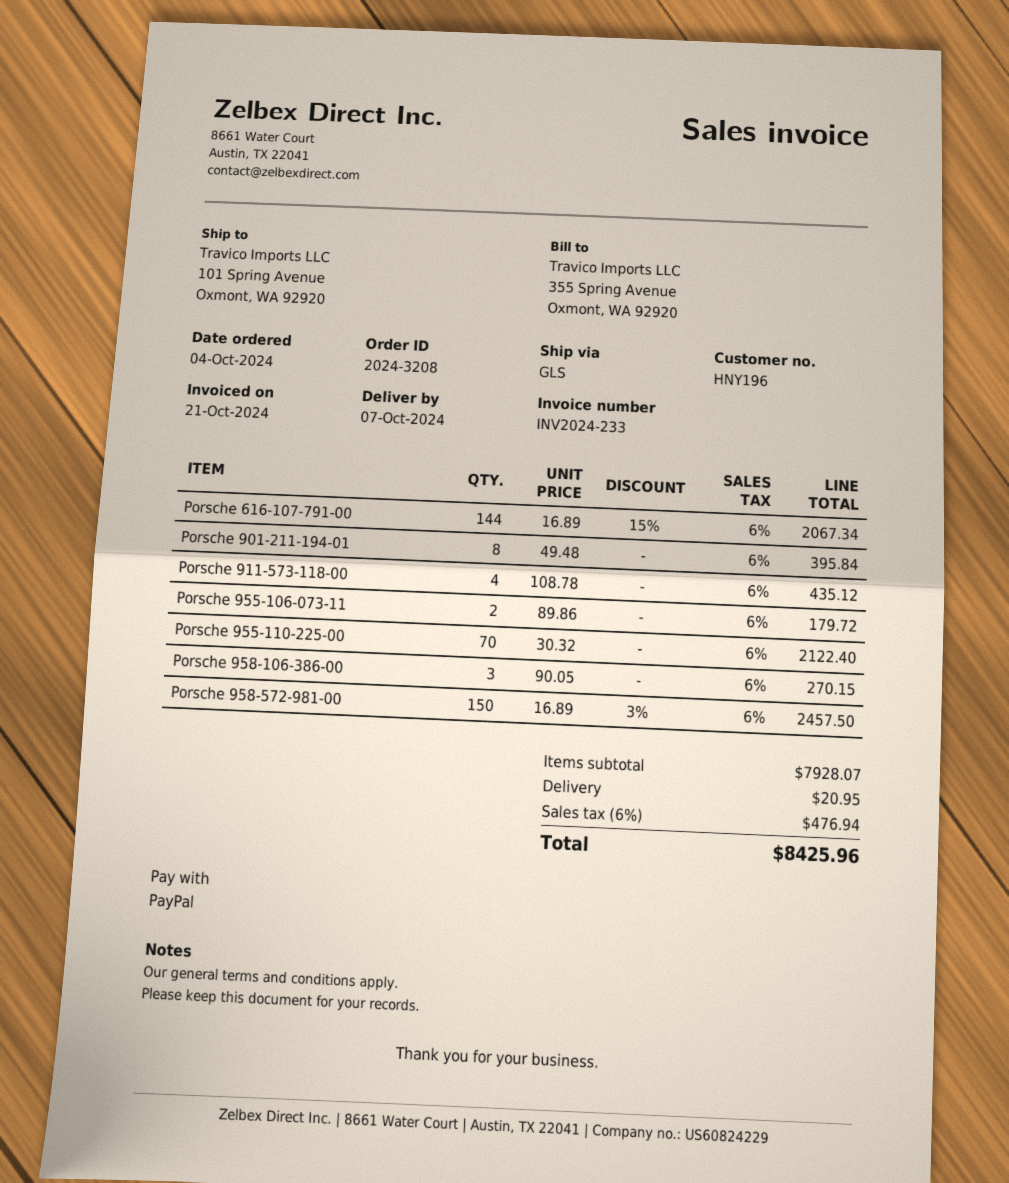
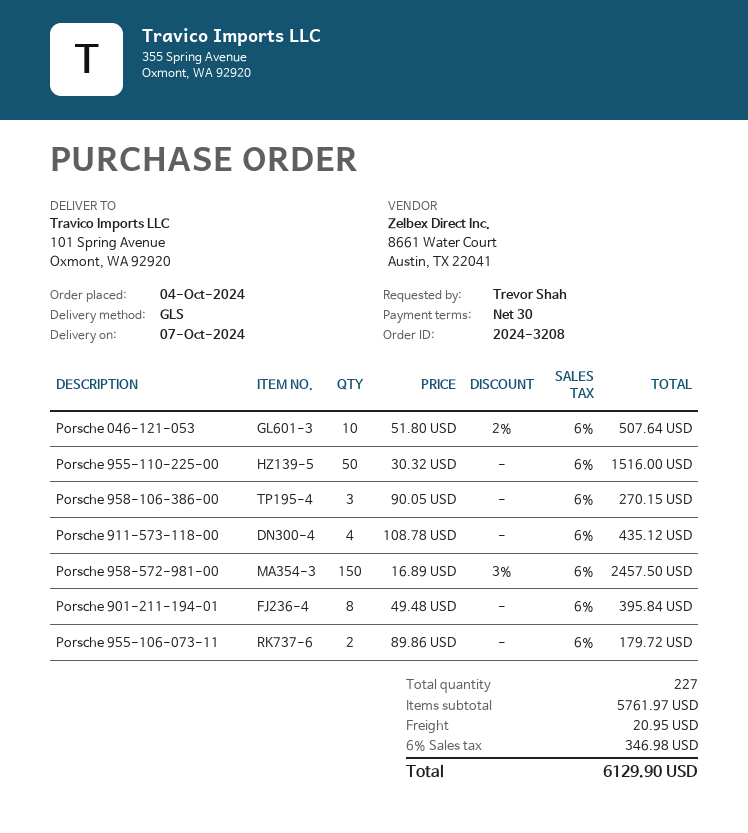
Porsche 616-107-791-00: 144 x 16.89 - 15% = 2067.34 -> none
Porsche 955-110-225-00: 70 x 30.32 = 2122.40 -> 50 x 30.32 = 1516.00
Porsche 046-121-053: none -> 10 x 51.80 - 2% = 507.64
subtotal: 7928.07 -> 5761.97
tax: 6% = 476.94 -> 6% = 346.98
total: 8425.96 -> 6129.90

